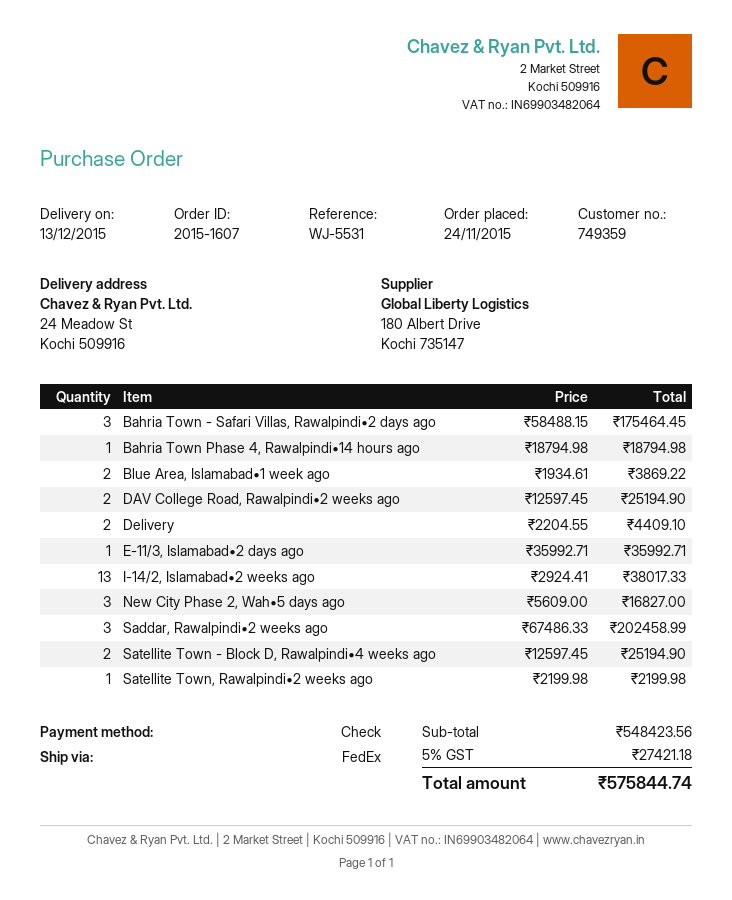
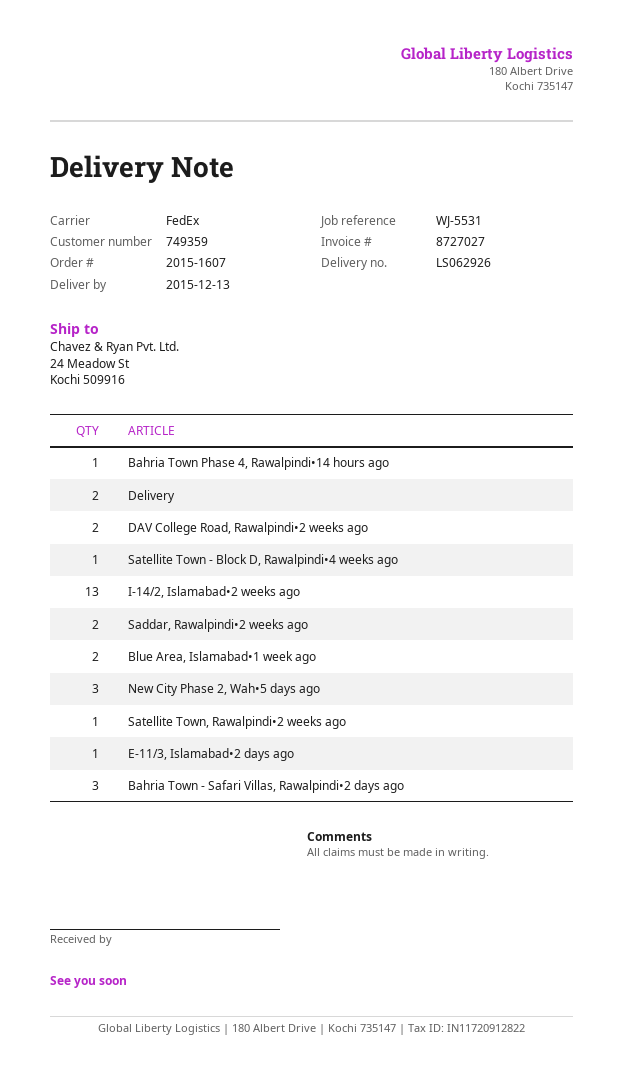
Saddar, Rawalpindi•2 weeks ago: 3 -> 2
Satellite Town - Block D, Rawalpindi•4 weeks ago: 2 -> 1

